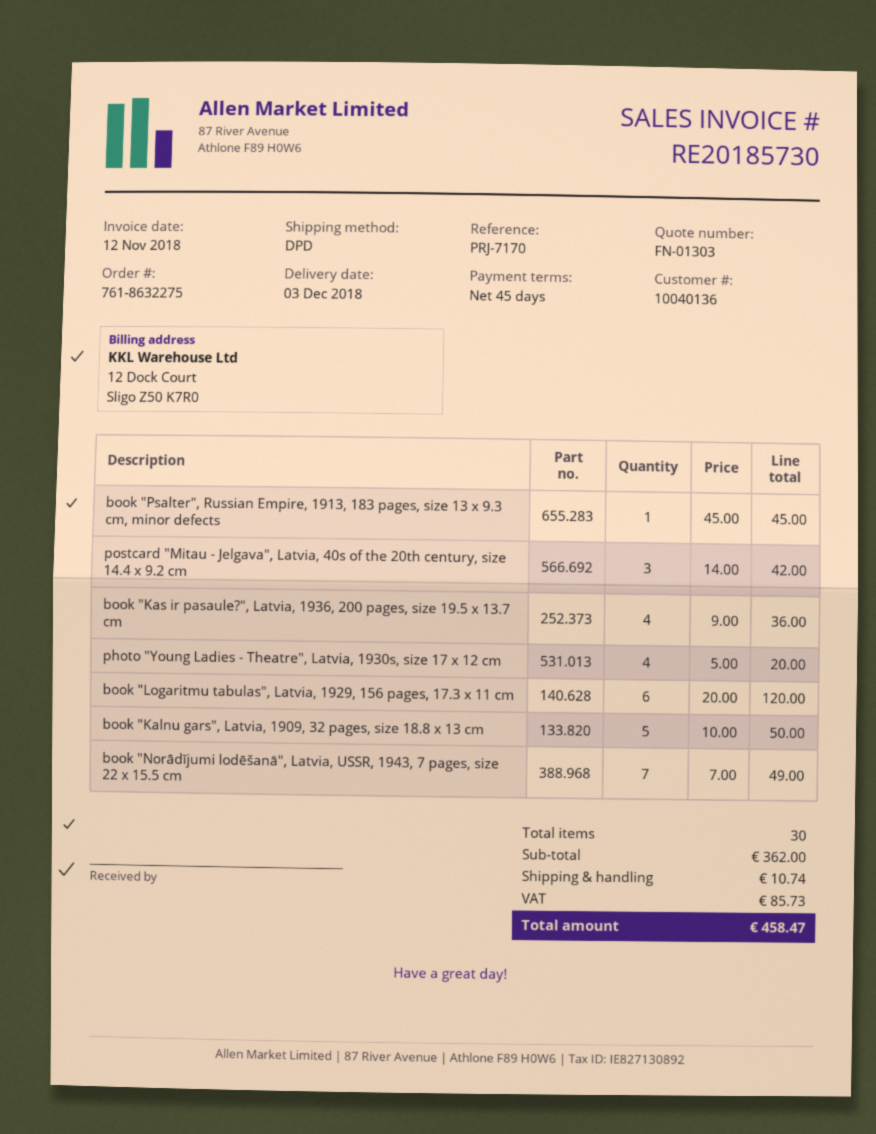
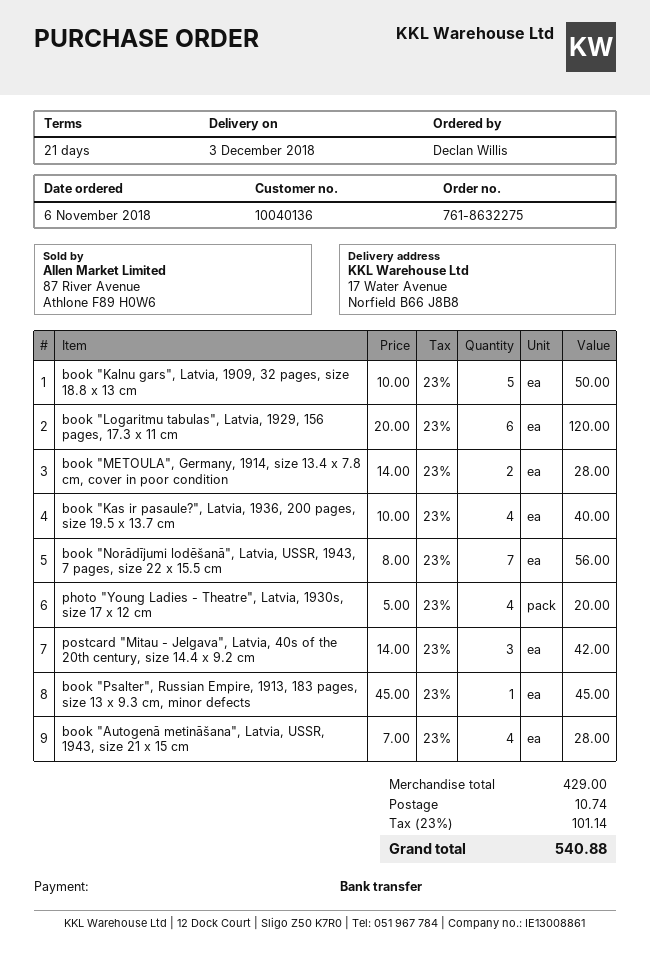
payment terms: 45 days -> 21 days
book "Kas ir pasaule?", Latvia, 1936, 200 pages, size 19.5 x 13.7 cm: 4 x 9.00 = 36.00 -> 4 x 10.00 = 40.00
book "Norādījumi lodēšanā", Latvia, USSR, 1943, 7 pages, size 22 x 15.5 cm: 7 x 7.00 = 49.00 -> 7 x 8.00 = 56.00
book "METOULA", Germany, 1914, size 13.4 x 7.8 cm, cover in poor condition: none -> 2 x 14.00 = 28.00
book "Autogenā metināšana", Latvia, USSR, 1943, size 21 x 15 cm: none -> 4 x 7.00 = 28.00
subtotal: 362.00 -> 429.00
tax: 85.73 -> 101.14
total: 458.47 -> 540.88

